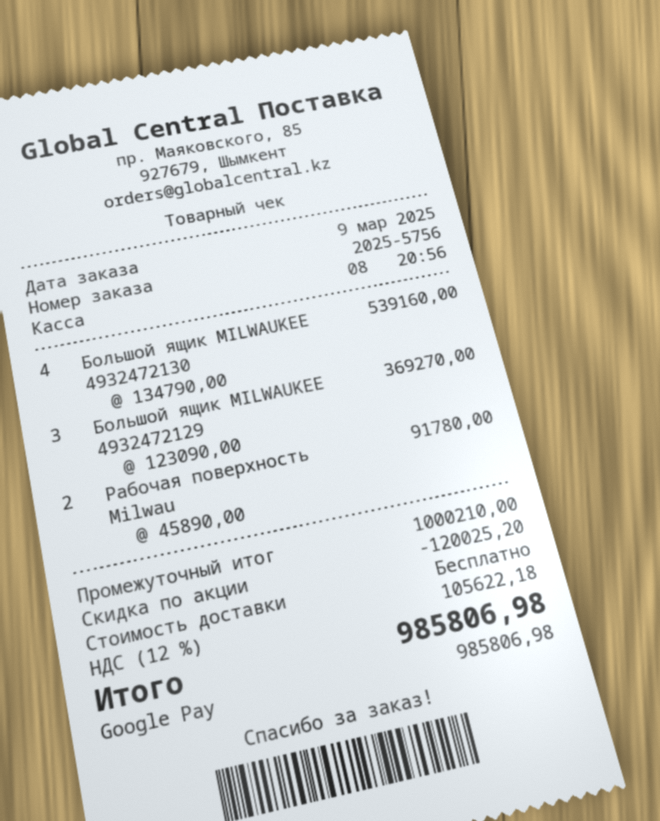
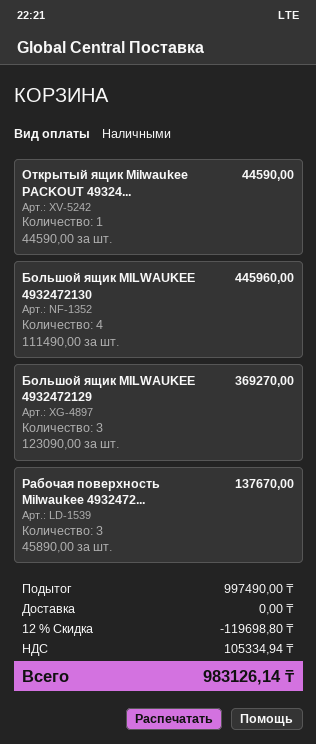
payment method: Google Pay -> cash
Большой ящик MILWAUKEE 4932472130: 4 x 134790.00 = 539160.00 -> 4 x 111490.00 = 445960.00
Рабочая поверхность Milwau: 2 x 45890.00 = 91780.00 -> 3 x 45890.00 = 137670.00
Открытый ящик Milwaukee PACKOUT 49324...: none -> 1 x 44590.00 = 44590.00
subtotal: 1000210.00 -> 997490.00
discount: 120025.20 -> 119698.80
tax: 105622.18 -> 105334.94
total: 985806.98 -> 983126.14

